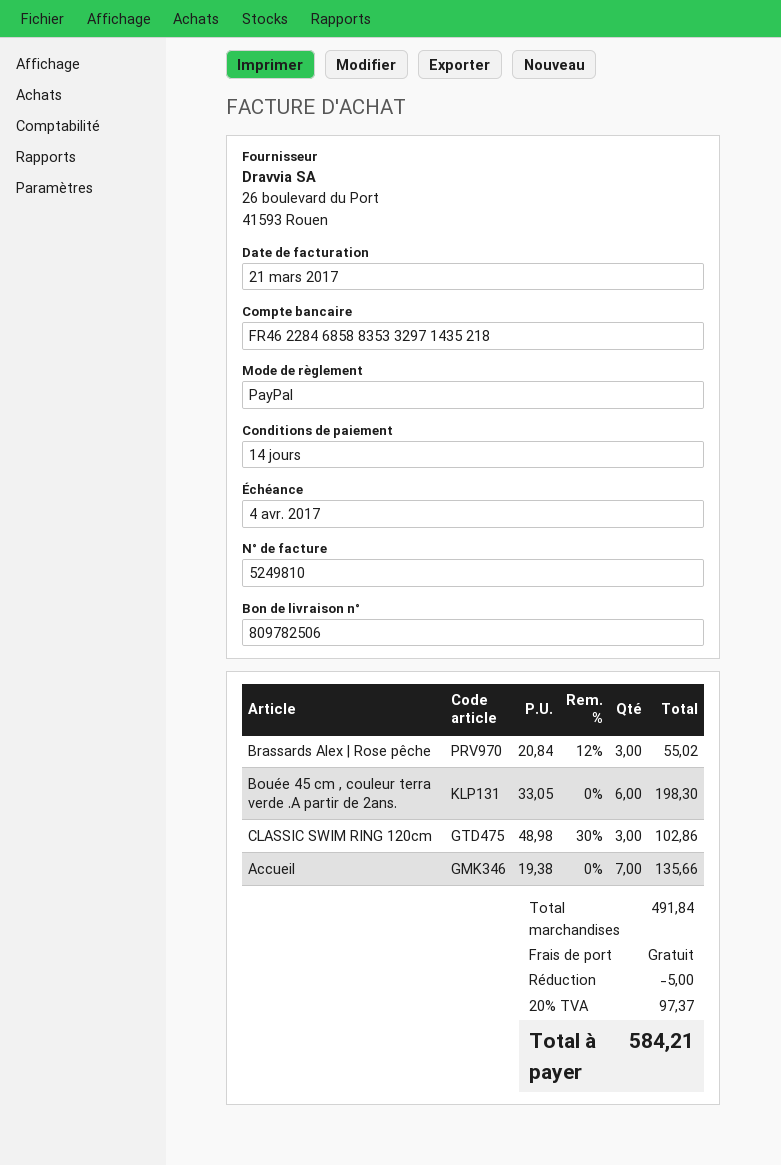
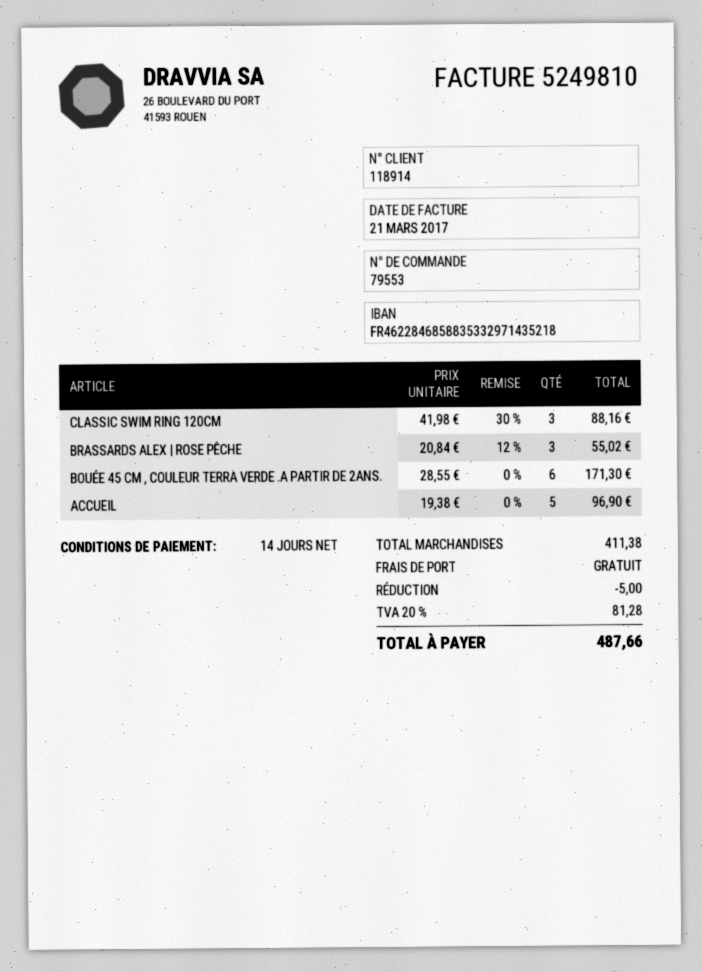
Bouée 45 cm , couleur terra verde .A partir de 2ans.: 6 x 33.05 = 198.30 -> 6 x 28.55 = 171.30
CLASSIC SWIM RING 120cm: 3 x 48.98 - 30% = 102.86 -> 3 x 41.98 - 30% = 88.16
Accueil: 7 x 19.38 = 135.66 -> 5 x 19.38 = 96.90
subtotal: 491.84 -> 411.38
tax: 20% = 97.37 -> 20% = 81.28
total: 584.21 -> 487.66

